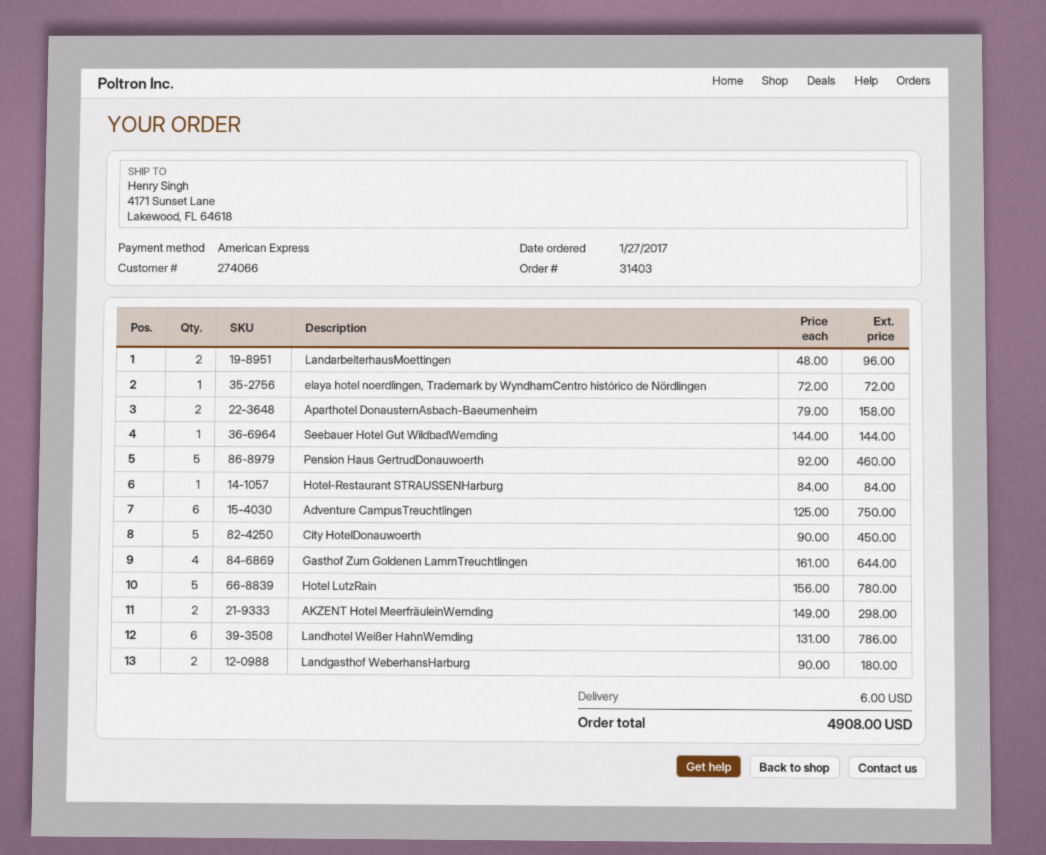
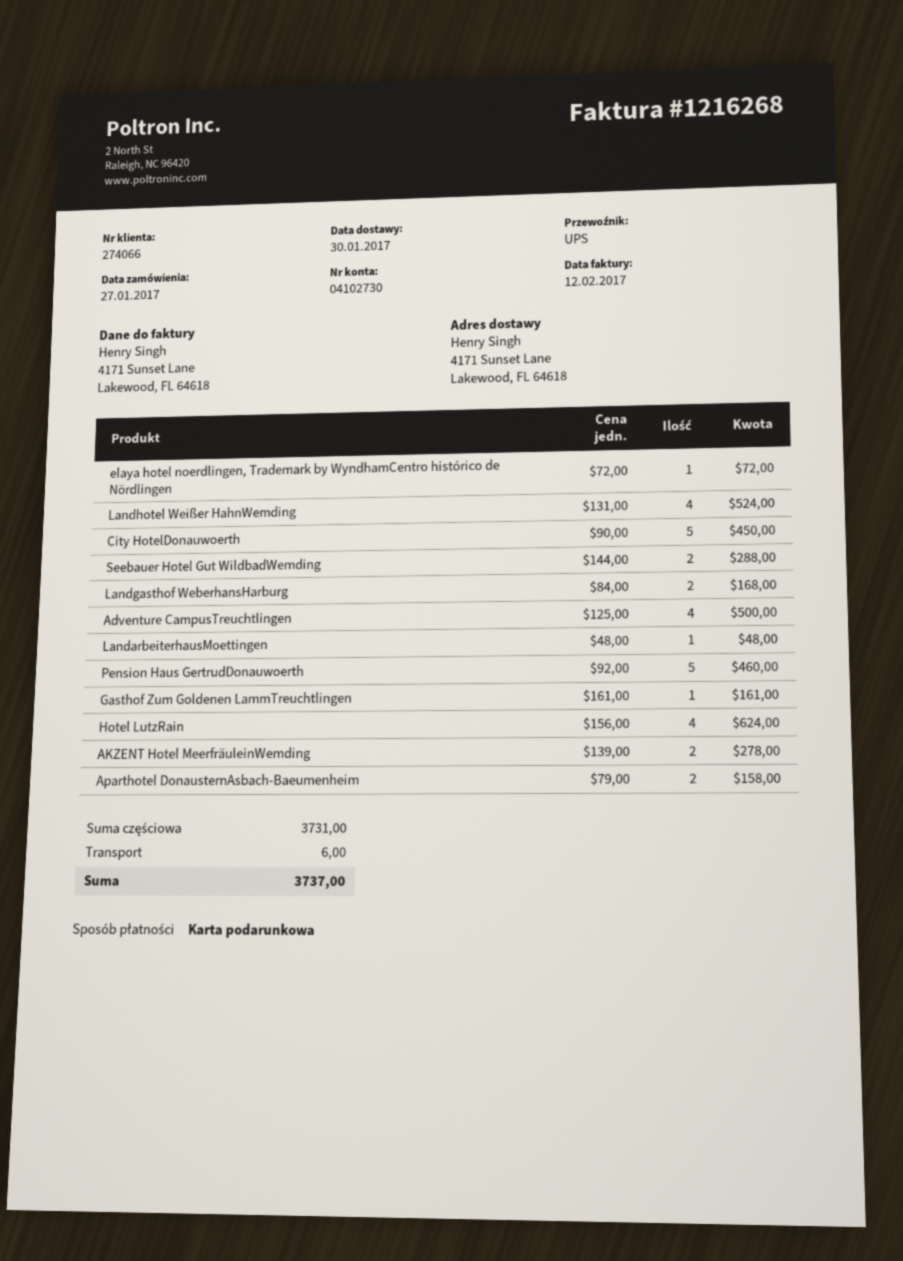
payment method: American Express -> gift card
LandarbeiterhausMoettingen: 2 x 48.00 = 96.00 -> 1 x 48.00 = 48.00
Seebauer Hotel Gut WildbadWemding: 1 x 144.00 = 144.00 -> 2 x 144.00 = 288.00
Hotel-Restaurant STRAUSSENHarburg: 1 x 84.00 = 84.00 -> none
Adventure CampusTreuchtlingen: 6 x 125.00 = 750.00 -> 4 x 125.00 = 500.00
Gasthof Zum Goldenen LammTreuchtlingen: 4 x 161.00 = 644.00 -> 1 x 161.00 = 161.00
Hotel LutzRain: 5 x 156.00 = 780.00 -> 4 x 156.00 = 624.00
AKZENT Hotel MeerfräuleinWemding: 2 x 149.00 = 298.00 -> 2 x 139.00 = 278.00
Landhotel Weißer HahnWemding: 6 x 131.00 = 786.00 -> 4 x 131.00 = 524.00
Landgasthof WeberhansHarburg: 2 x 90.00 = 180.00 -> 2 x 84.00 = 168.00
total: 4908.00 -> 3737.00

